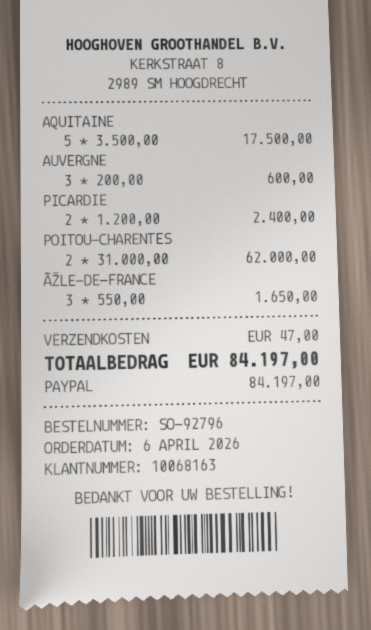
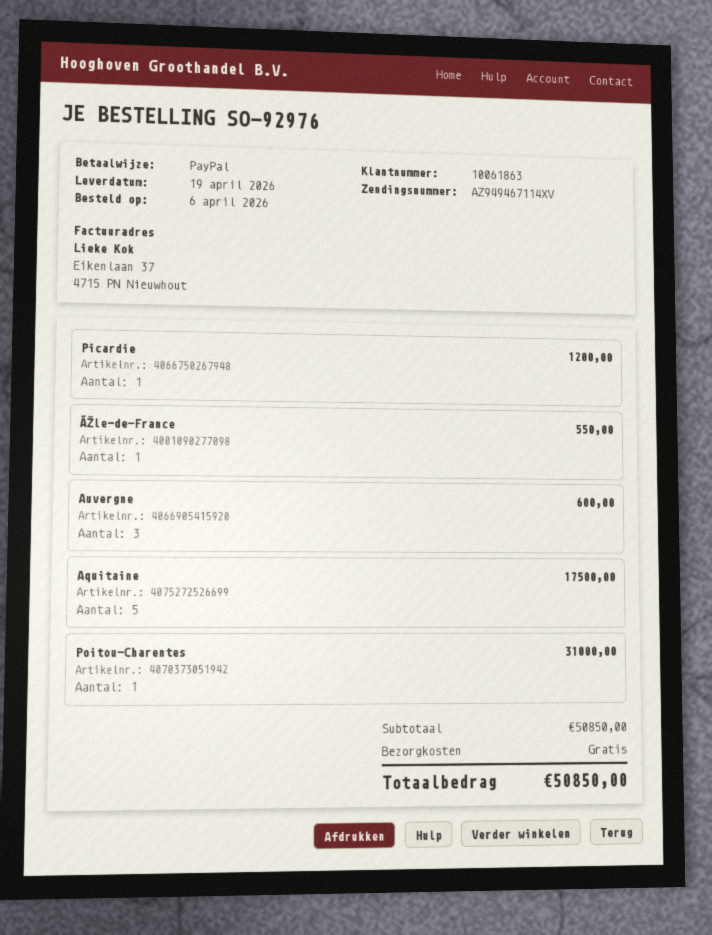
order number: SO-92796 -> SO-92976
customer number: 10068163 -> 10061863
PICARDIE: 2 for 2400.00 -> 1 for 1200.00
POITOU-CHARENTES: 2 for 62000.00 -> 1 for 31000.00
ÃŽLE-DE-FRANCE: 3 for 1650.00 -> 1 for 550.00
shipping: 47.00 -> 0.00
total: 84197.00 -> 50850.00

